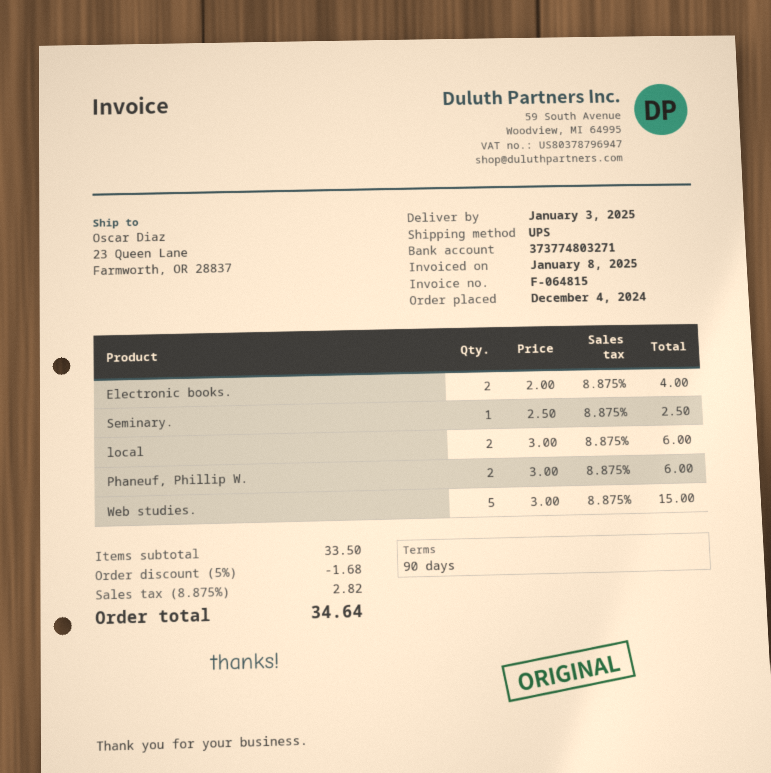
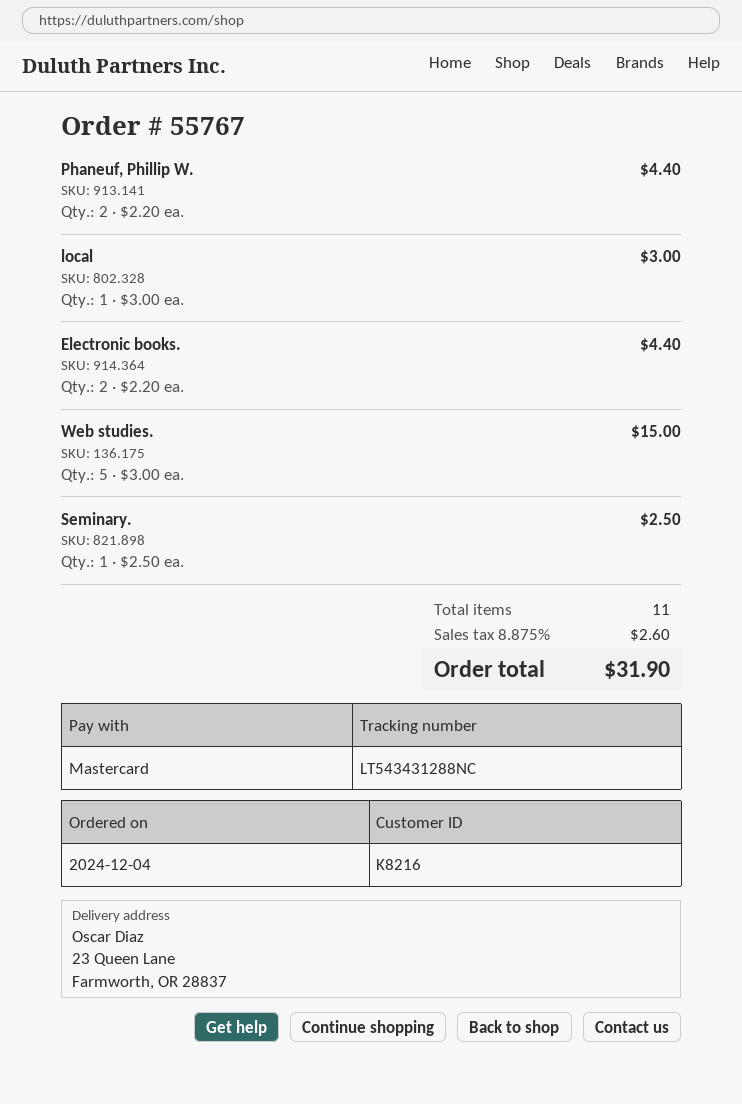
Electronic books.: 2 x 2.00 = 4.00 -> 2 x 2.20 = 4.40
local: 2 x 3.00 = 6.00 -> 1 x 3.00 = 3.00
Phaneuf, Phillip W.: 2 x 3.00 = 6.00 -> 2 x 2.20 = 4.40
discount: 5% = 1.68 -> none
tax: 8.875% = 2.82 -> 8.875% = 2.60
total: 34.64 -> 31.90

